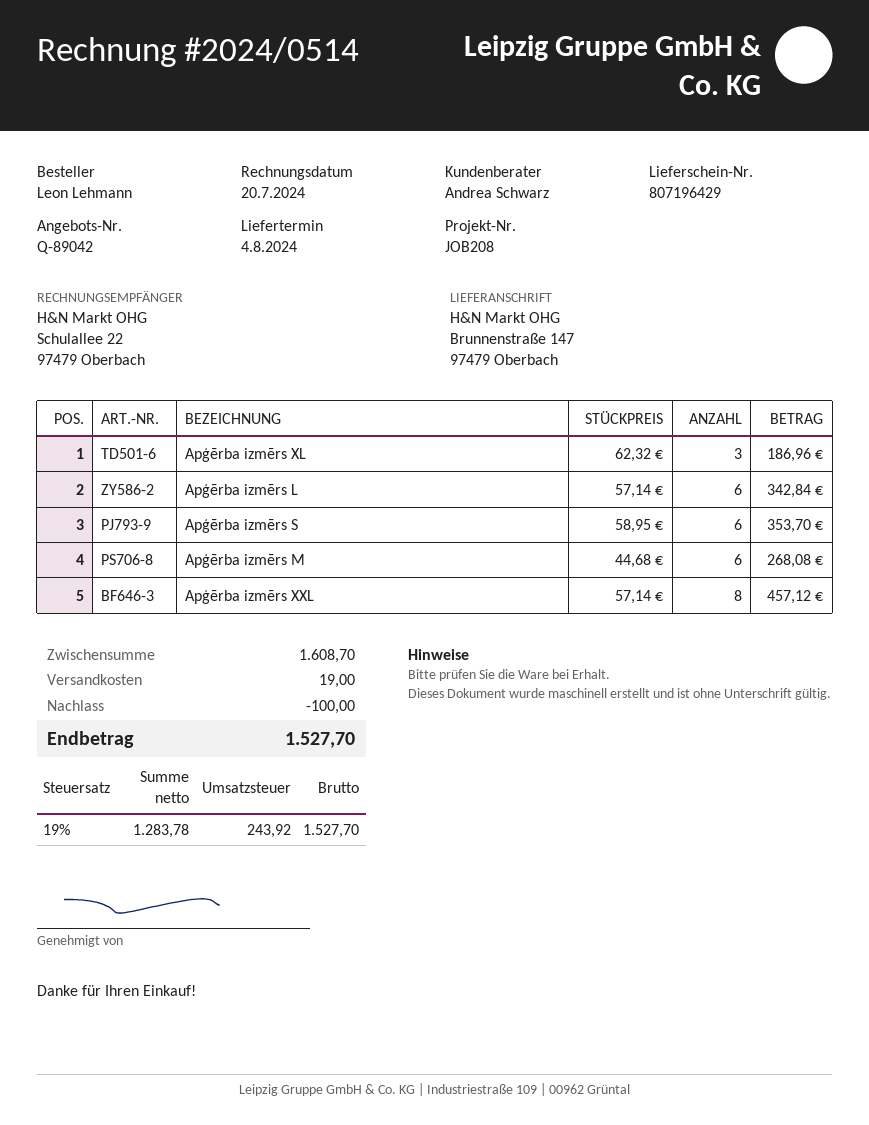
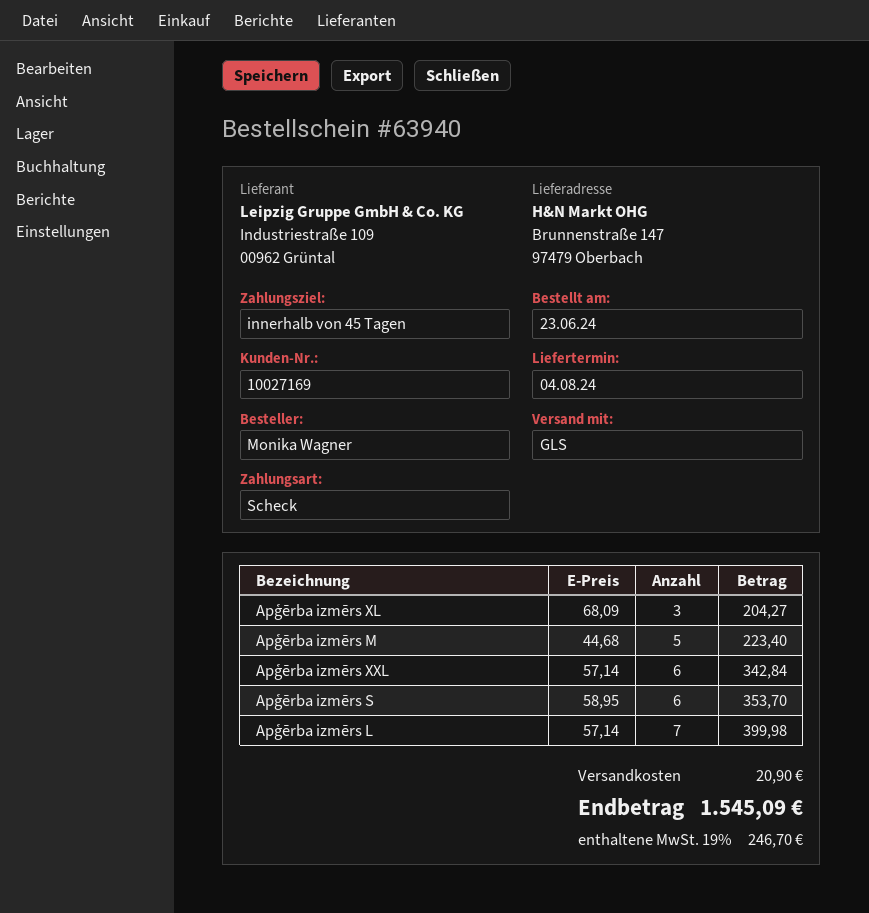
ordered by: Leon Lehmann -> Monika Wagner
Apģērba izmērs XL: 3 x 62.32 = 186.96 -> 3 x 68.09 = 204.27
Apģērba izmērs L: 6 x 57.14 = 342.84 -> 7 x 57.14 = 399.98
Apģērba izmērs M: 6 x 44.68 = 268.08 -> 5 x 44.68 = 223.40
Apģērba izmērs XXL: 8 x 57.14 = 457.12 -> 6 x 57.14 = 342.84
discount: 100.00 -> none
shipping: 19.00 -> 20.90
tax: 19% = 243.92 -> 19% = 246.70
total: 1527.70 -> 1545.09

